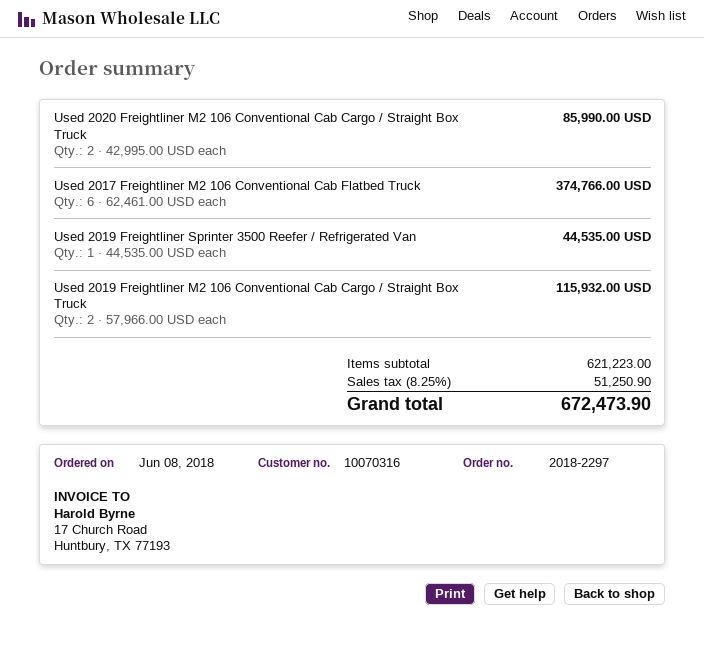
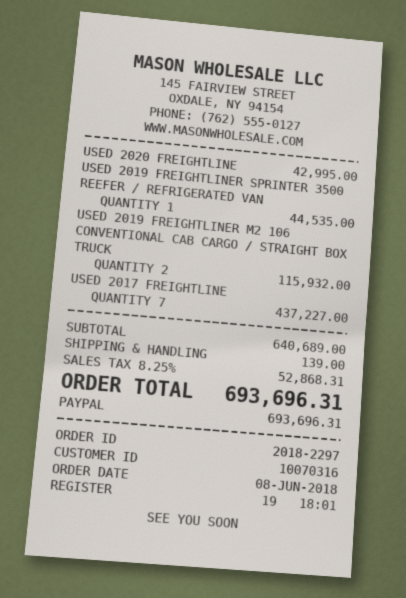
Used 2020 Freightliner M2 106 Conventional Cab Cargo / Straight Box Truck: 2 for 85990.00 -> 1 for 42995.00
Used 2017 Freightliner M2 106 Conventional Cab Flatbed Truck: 6 for 374766.00 -> 7 for 437227.00
subtotal: 621223.00 -> 640689.00
shipping: none -> 139.00
tax: 8.25% = 51250.90 -> 8.25% = 52868.31
total: 672473.90 -> 693696.31

